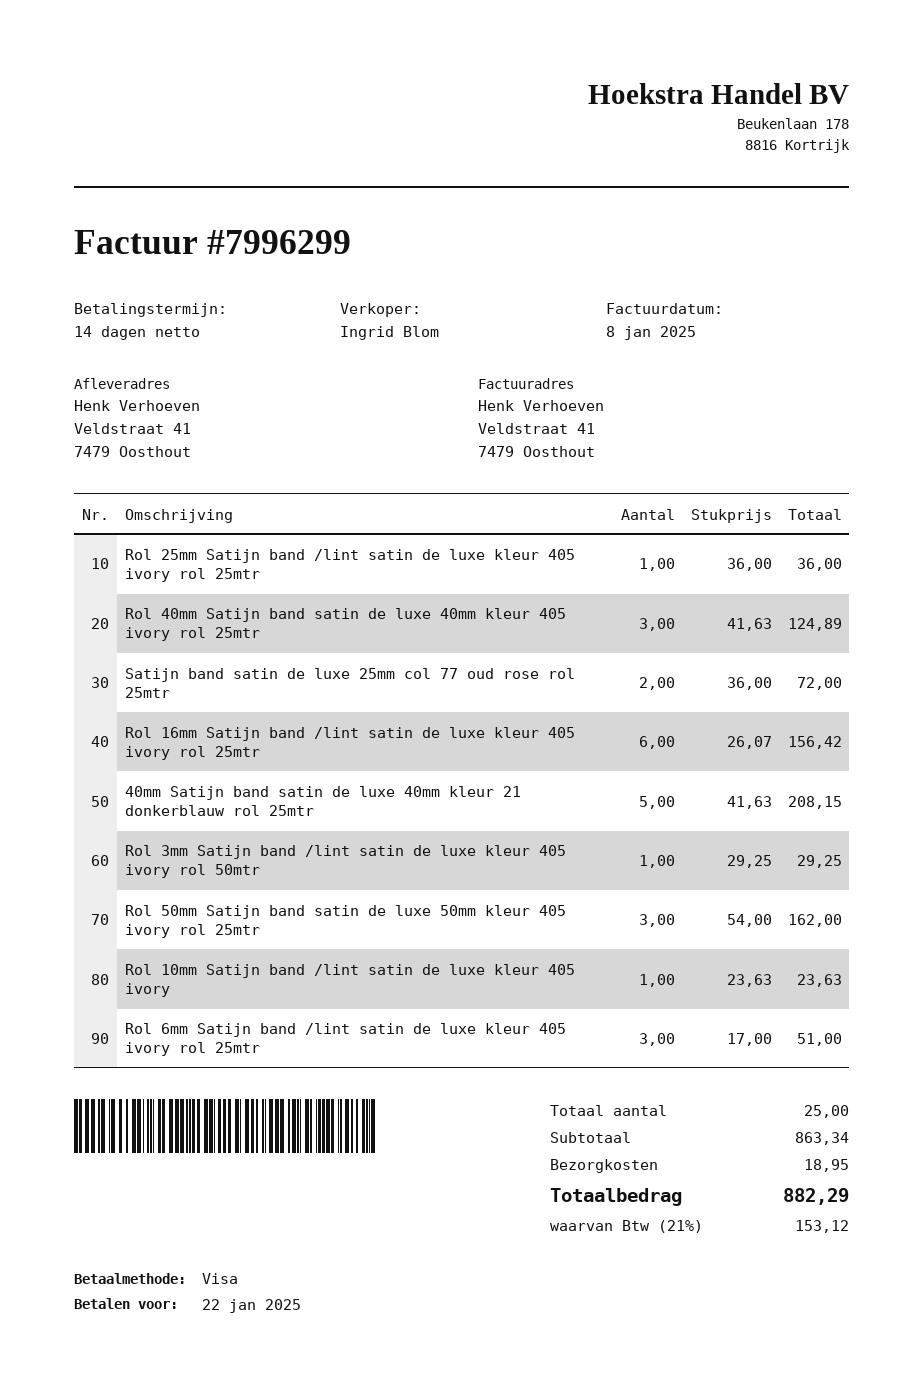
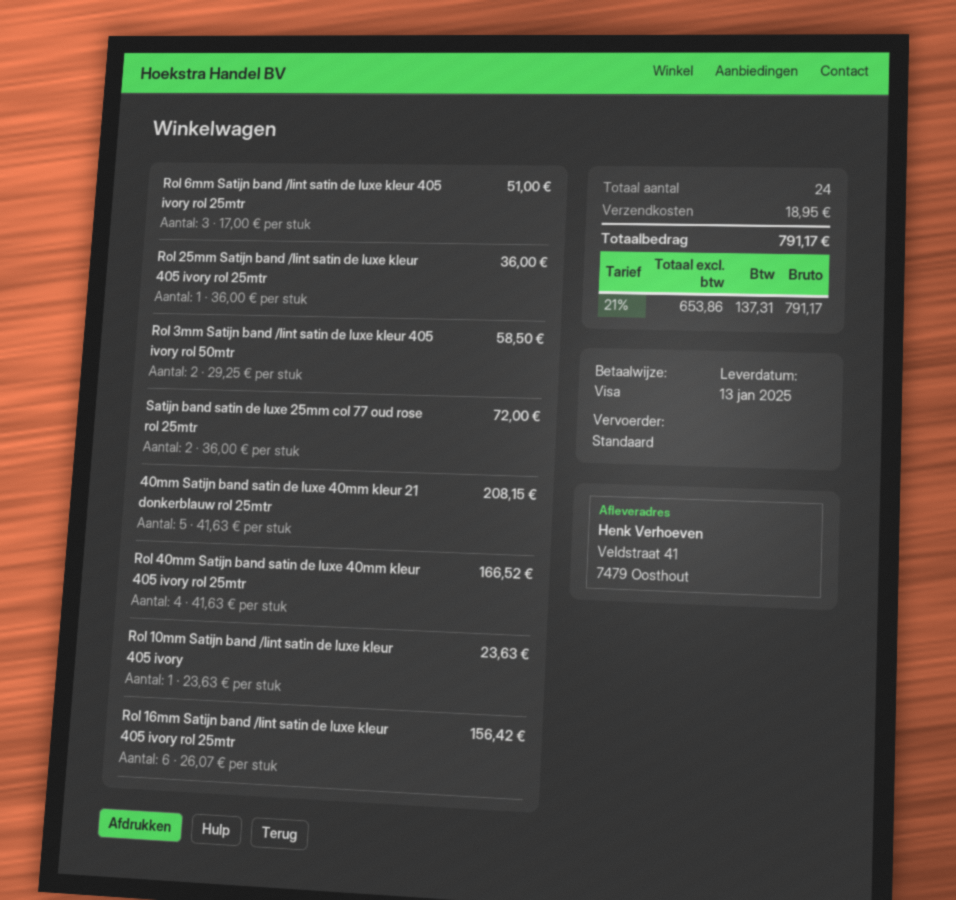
Rol 40mm Satijn band satin de luxe 40mm kleur 405 ivory rol 25mtr: 3 x 41.63 = 124.89 -> 4 x 41.63 = 166.52
Rol 3mm Satijn band /lint satin de luxe kleur 405 ivory rol 50mtr: 1 x 29.25 = 29.25 -> 2 x 29.25 = 58.50
Rol 50mm Satijn band satin de luxe 50mm kleur 405 ivory rol 25mtr: 3 x 54.00 = 162.00 -> none
total quantity: 25 -> 24
tax: 21% = 153.12 -> 21% = 137.31
total: 882.29 -> 791.17

